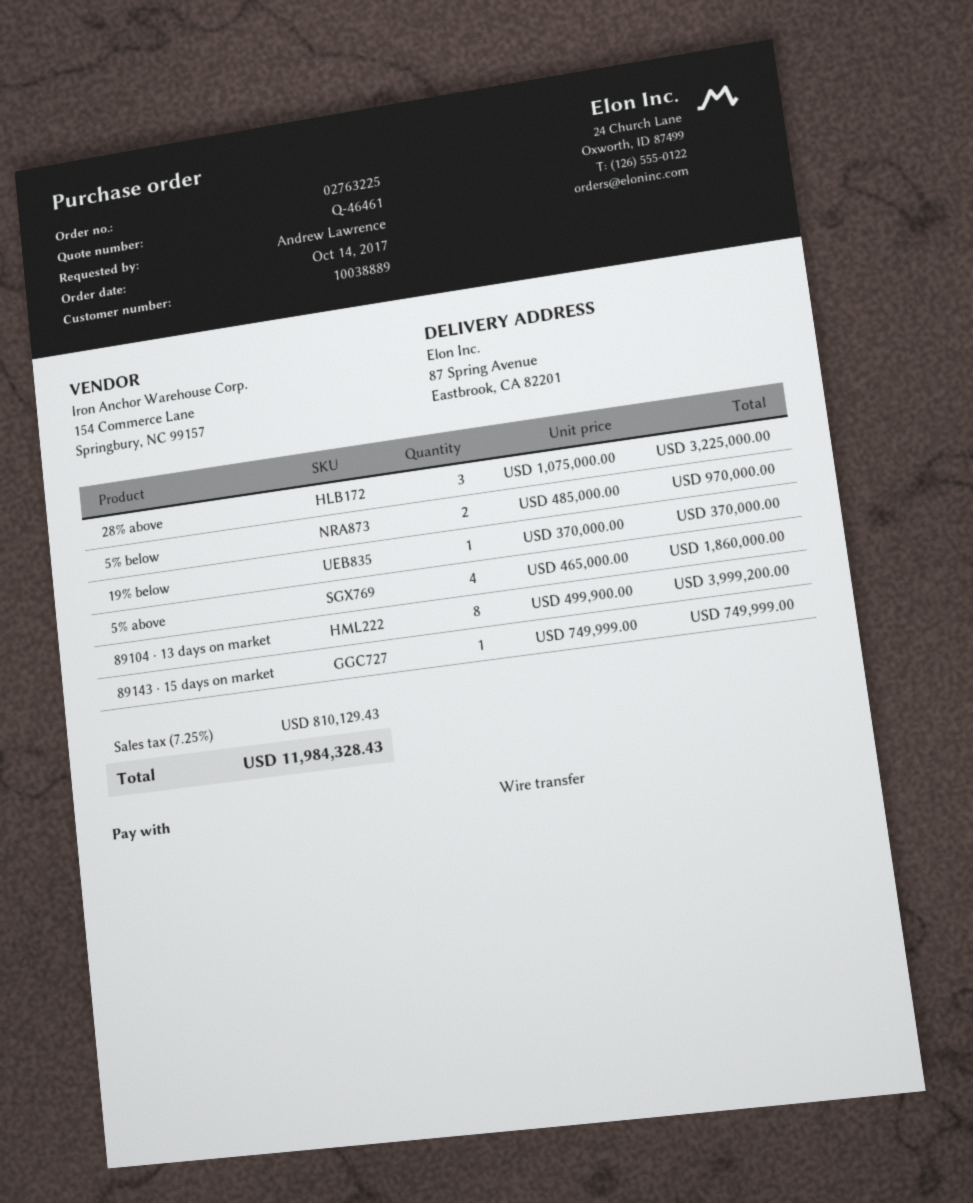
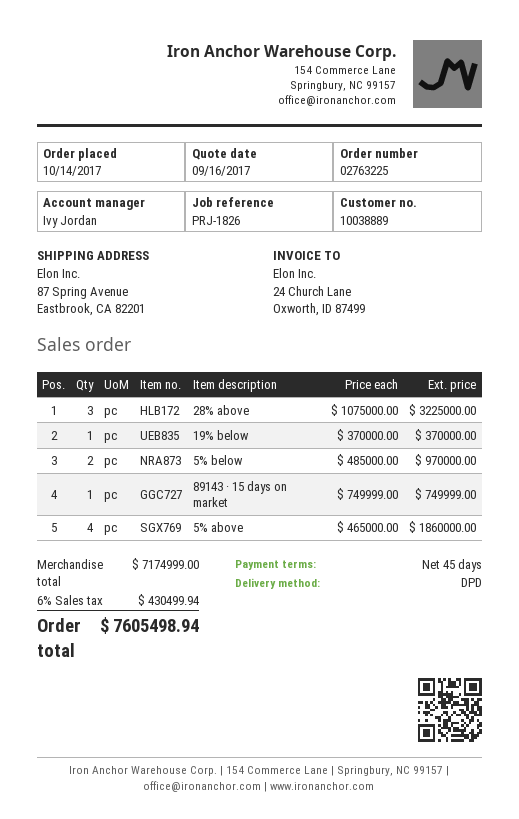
89104 · 13 days on market: 8 x 499900.00 = 3999200.00 -> none
tax: 7.25% = 810129.43 -> 6% = 430499.94
total: 11984328.43 -> 7605498.94

